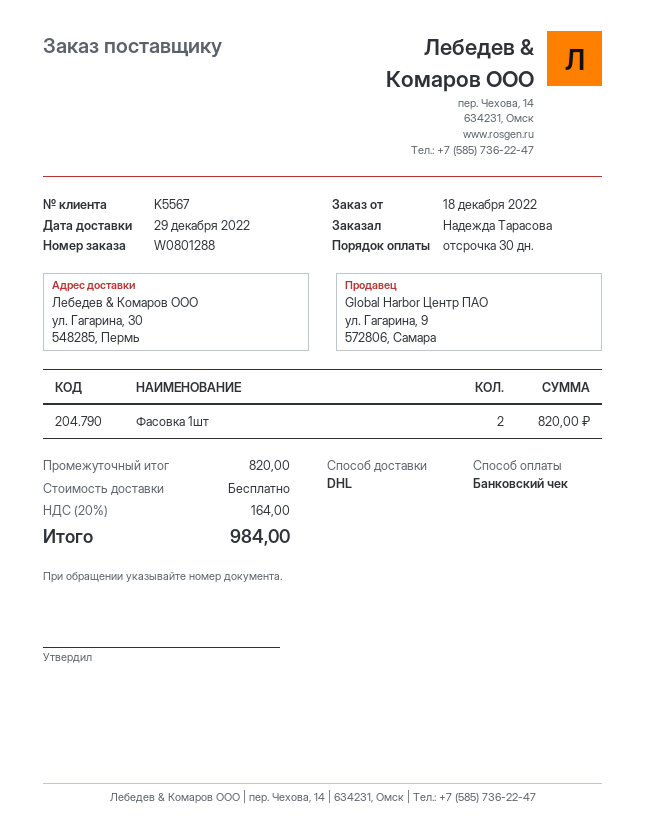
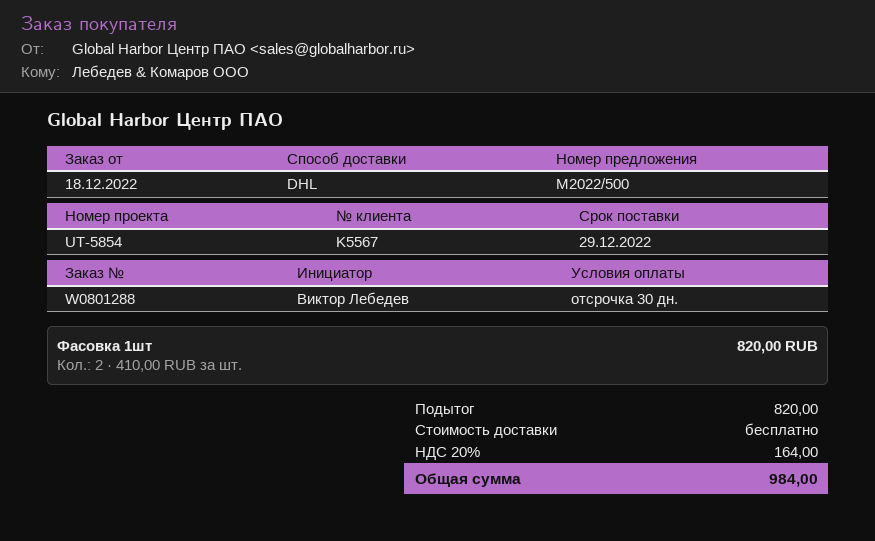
ordered by: Надежда Тарасова -> Виктор Лебедев

